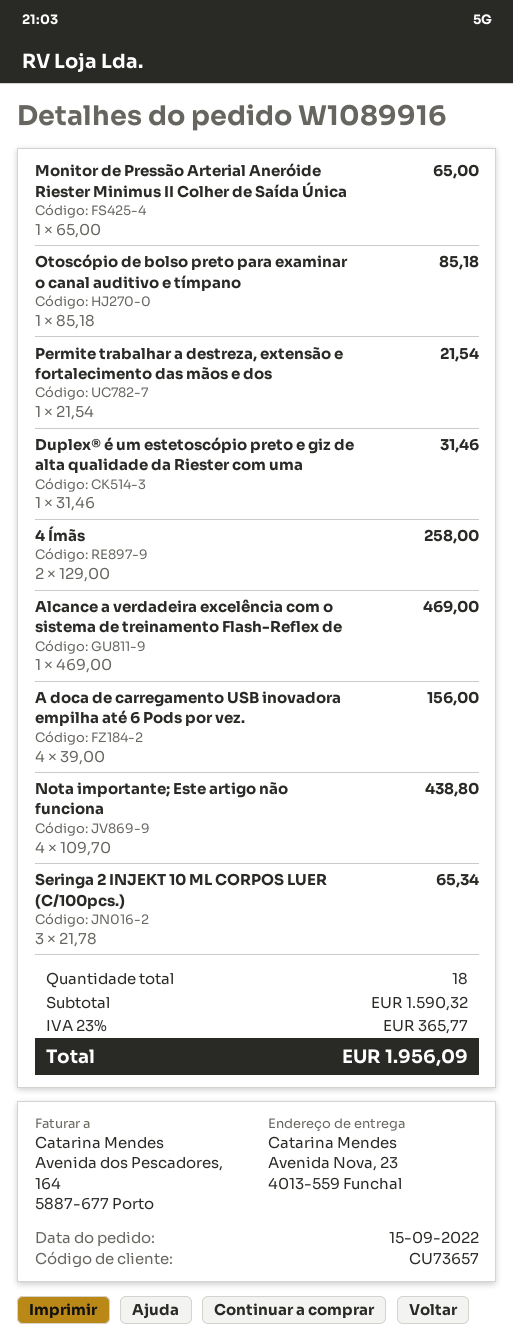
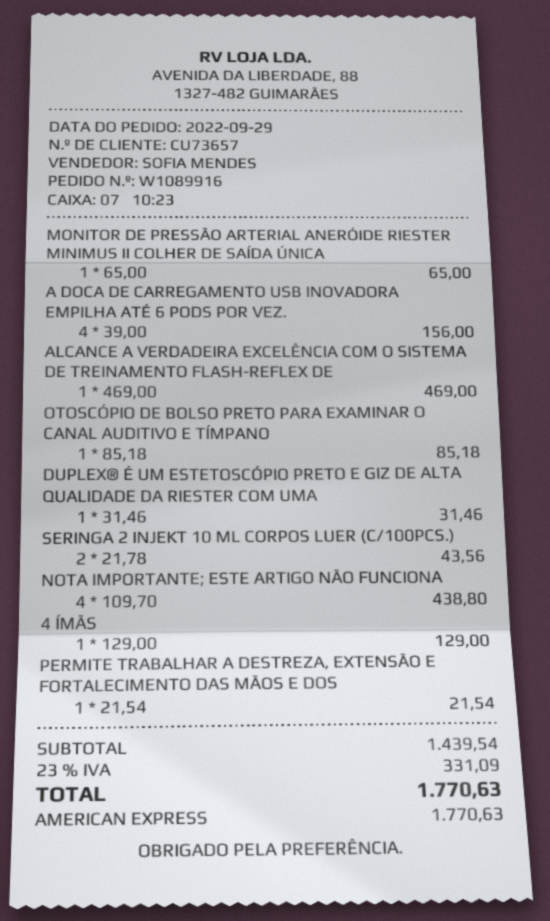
order date: 2022-09-15 -> 2022-09-29
4 Ímãs: 2 x 129.00 = 258.00 -> 1 x 129.00 = 129.00
Seringa 2 INJEKT 10 ML CORPOS LUER (C/100pcs.): 3 x 21.78 = 65.34 -> 2 x 21.78 = 43.56
subtotal: 1590.32 -> 1439.54
tax: 23% = 365.77 -> 23% = 331.09
total: 1956.09 -> 1770.63

